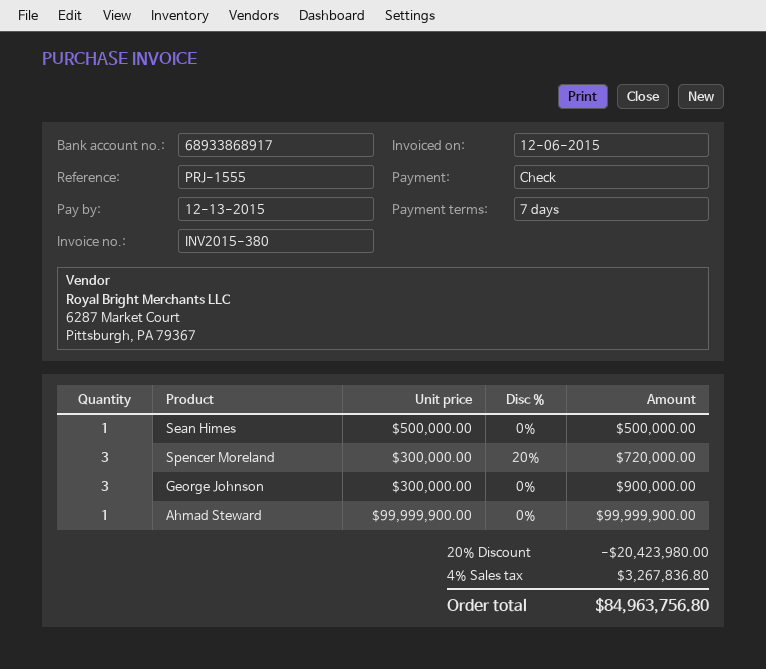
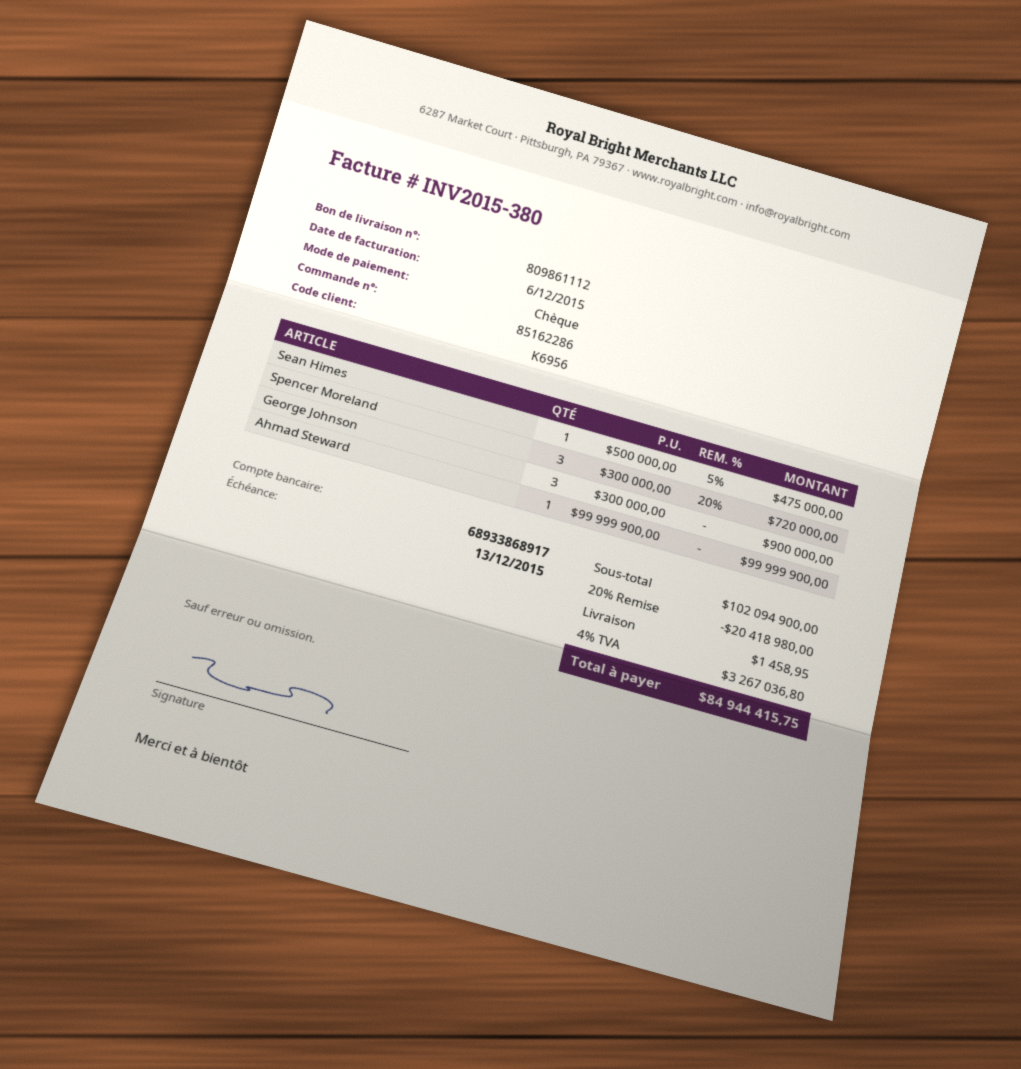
Sean Himes: 1 x 500000.00 = 500000.00 -> 1 x 500000.00 - 5% = 475000.00
discount: 20% = 20423980.00 -> 20% = 20418980.00
shipping: none -> 1458.95
tax: 4% = 3267836.80 -> 4% = 3267036.80
total: 84963756.80 -> 84944415.75

